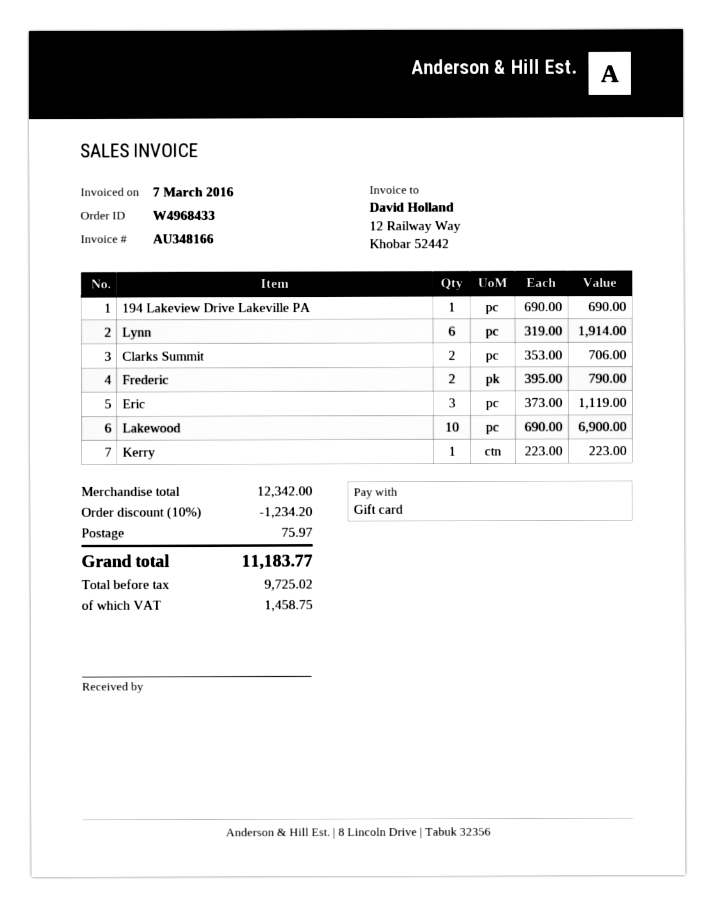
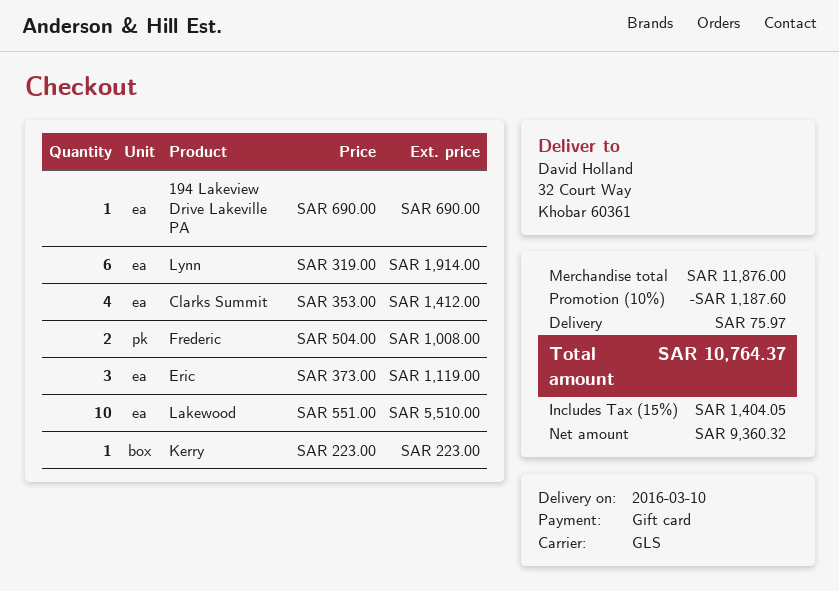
Clarks Summit: 2 x 353.00 = 706.00 -> 4 x 353.00 = 1412.00
Frederic: 2 x 395.00 = 790.00 -> 2 x 504.00 = 1008.00
Lakewood: 10 x 690.00 = 6900.00 -> 10 x 551.00 = 5510.00
subtotal: 12342.00 -> 11876.00
discount: 10% = 1234.20 -> 10% = 1187.60
net: 9725.02 -> 9360.32
tax: 1458.75 -> 1404.05
total: 11183.77 -> 10764.37

